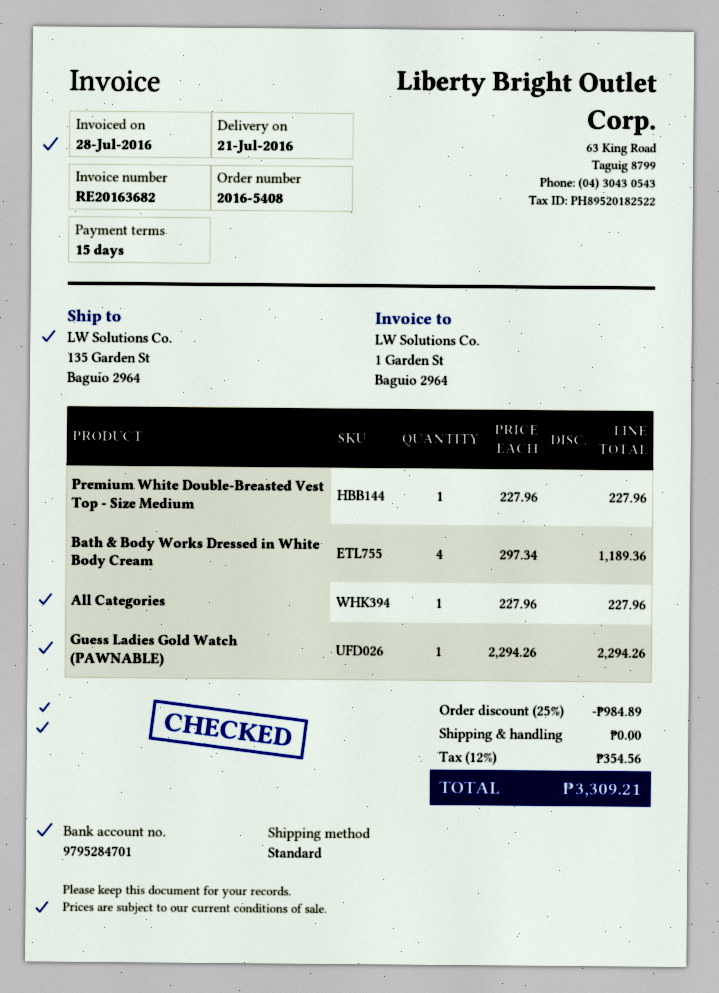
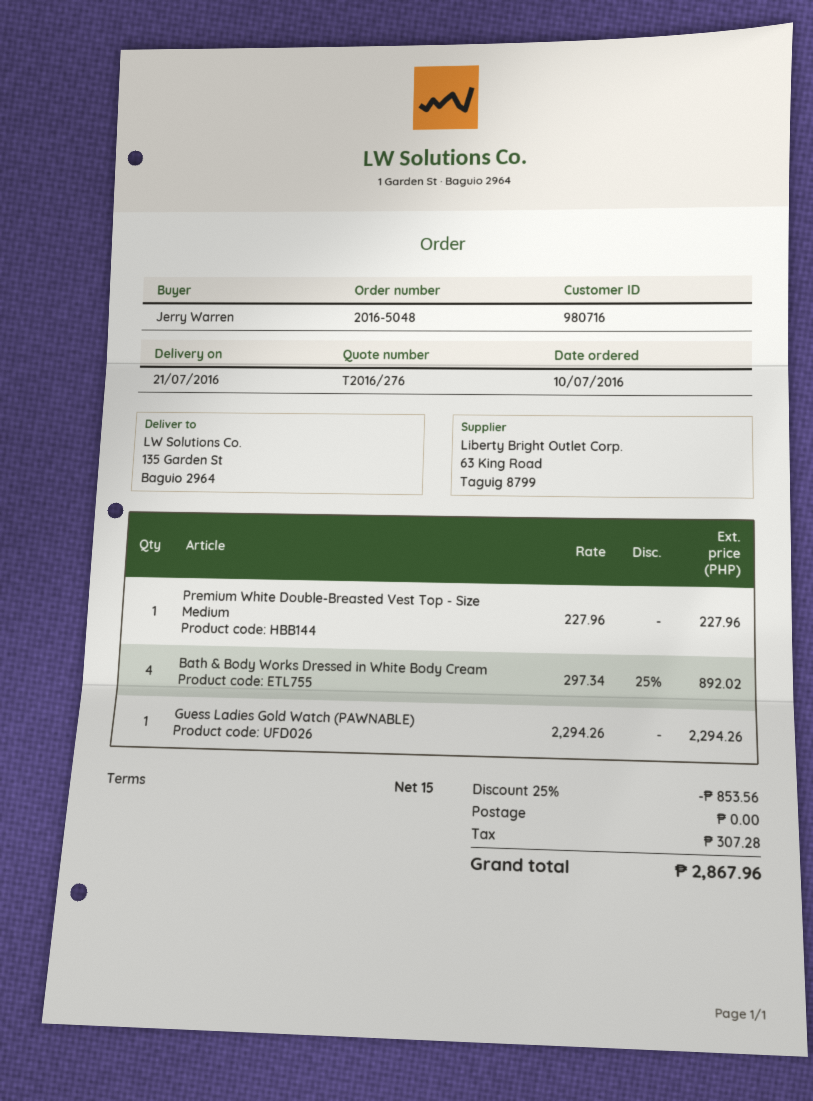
order number: 2016-5408 -> 2016-5048
Bath & Body Works Dressed in White Body Cream: 4 x 297.34 = 1189.36 -> 4 x 297.34 - 25% = 892.02
All Categories: 1 x 227.96 = 227.96 -> none
discount: 25% = 984.89 -> 25% = 853.56
tax: 354.56 -> 307.28
total: 3309.21 -> 2867.96

